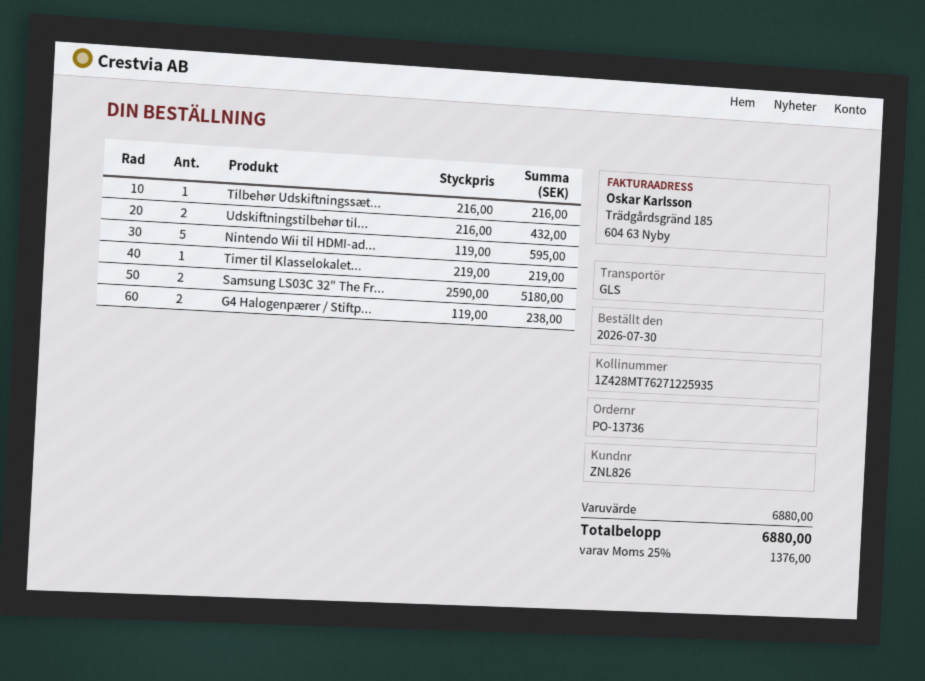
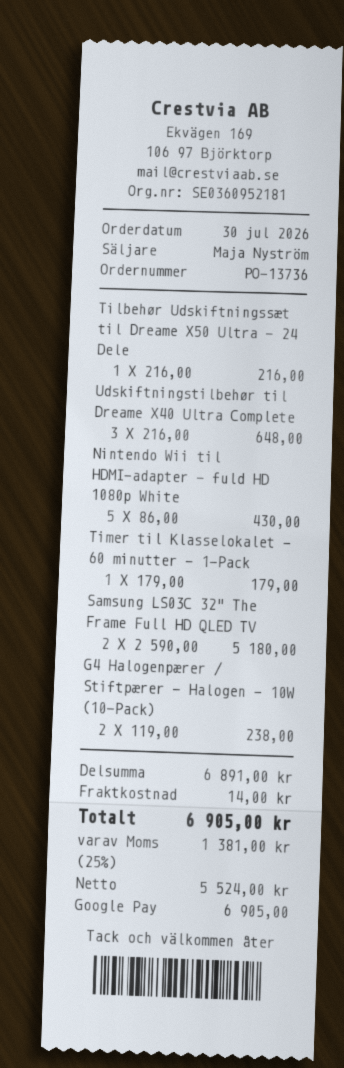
Udskiftningstilbehør til...: 2 x 216.00 = 432.00 -> 3 x 216.00 = 648.00
Nintendo Wii til HDMI-ad...: 5 x 119.00 = 595.00 -> 5 x 86.00 = 430.00
Timer til Klasselokalet...: 1 x 219.00 = 219.00 -> 1 x 179.00 = 179.00
subtotal: 6880.00 -> 6891.00
shipping: none -> 14.00
tax: 25% = 1376.00 -> 25% = 1381.00
total: 6880.00 -> 6905.00

